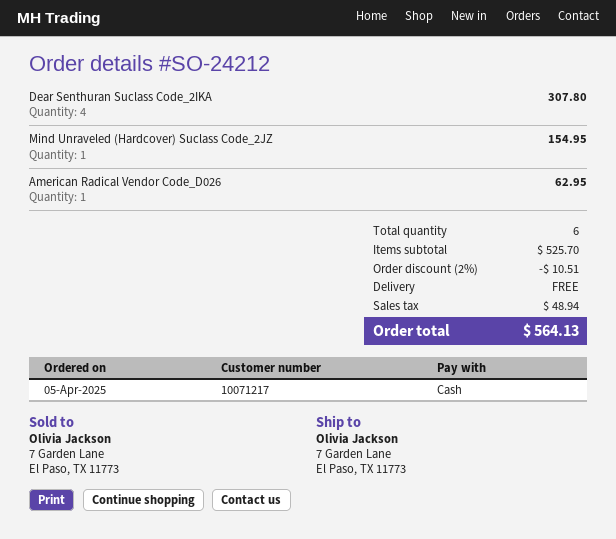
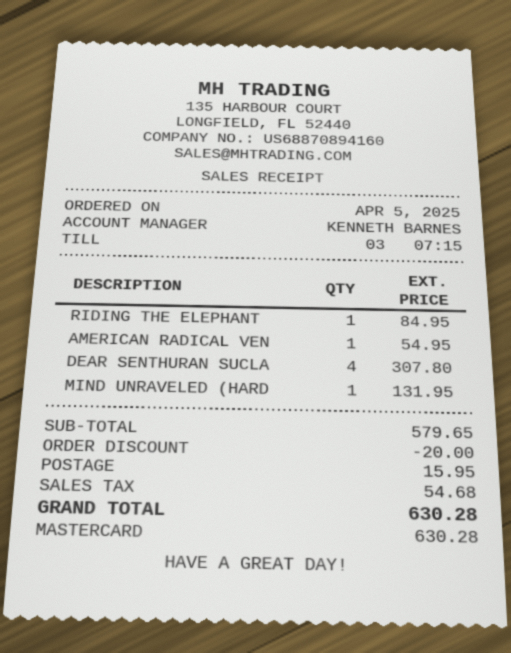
payment method: cash -> Mastercard
Mind Unraveled (Hardcover) Suclass Code_2JZ: 1 for 154.95 -> 1 for 131.95
American Radical Vendor Code_D026: 1 for 62.95 -> 1 for 54.95
RIDING THE ELEPHANT: none -> 1 for 84.95
subtotal: 525.70 -> 579.65
discount: 10.51 -> 20.00
shipping: 0.00 -> 15.95
tax: 48.94 -> 54.68
total: 564.13 -> 630.28

